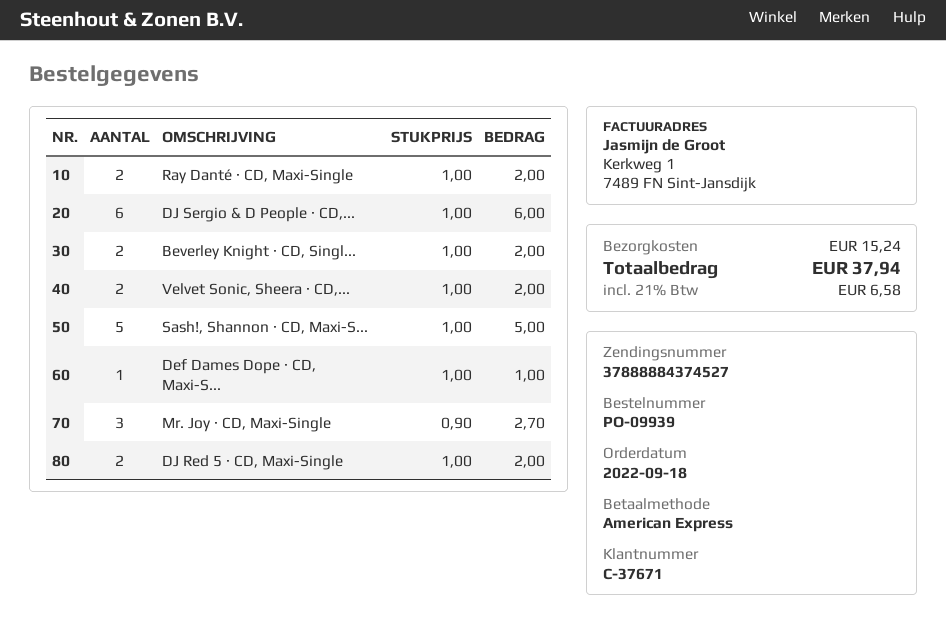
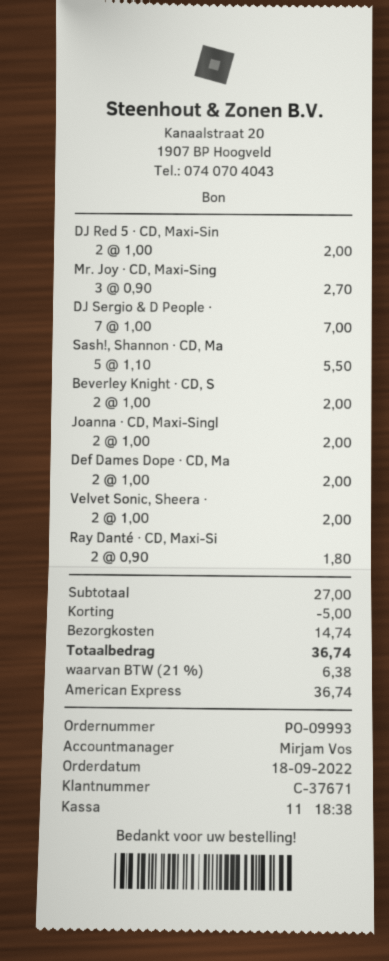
order number: PO-09939 -> PO-09993
Ray Danté · CD, Maxi-Single: 2 x 1.00 = 2.00 -> 2 x 0.90 = 1.80
DJ Sergio & D People · CD,...: 6 x 1.00 = 6.00 -> 7 x 1.00 = 7.00
Sash!, Shannon · CD, Maxi-S...: 5 x 1.00 = 5.00 -> 5 x 1.10 = 5.50
Def Dames Dope · CD, Maxi-S...: 1 x 1.00 = 1.00 -> 2 x 1.00 = 2.00
Joanna · CD, Maxi-Singl: none -> 2 x 1.00 = 2.00
discount: none -> 5.00
shipping: 15.24 -> 14.74
tax: 21% = 6.58 -> 21% = 6.38
total: 37.94 -> 36.74

